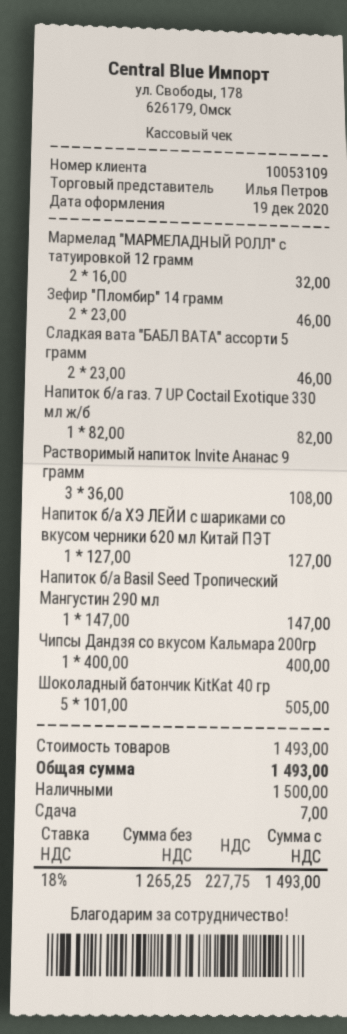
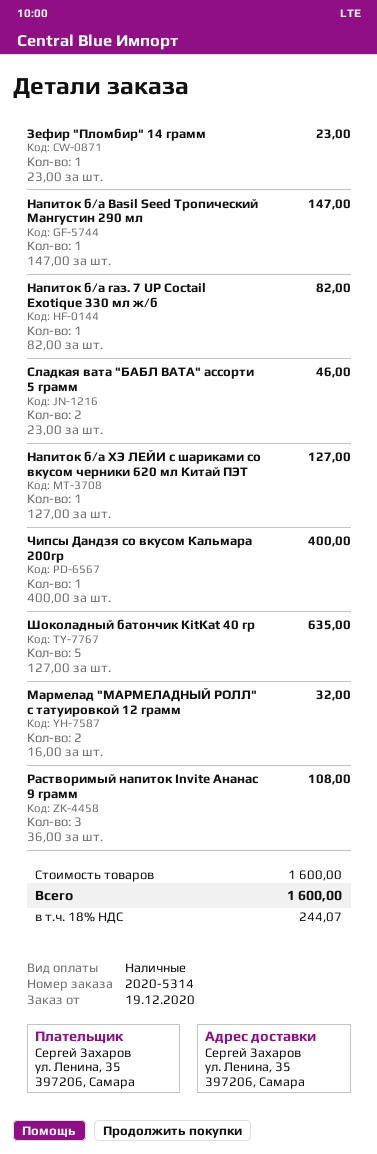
Зефир "Пломбир" 14 грамм: 2 x 23.00 = 46.00 -> 1 x 23.00 = 23.00
Шоколадный батончик KitKat 40 гр: 5 x 101.00 = 505.00 -> 5 x 127.00 = 635.00
subtotal: 1493.00 -> 1600.00
tax: 18% = 227.75 -> 18% = 244.07
total: 1493.00 -> 1600.00

